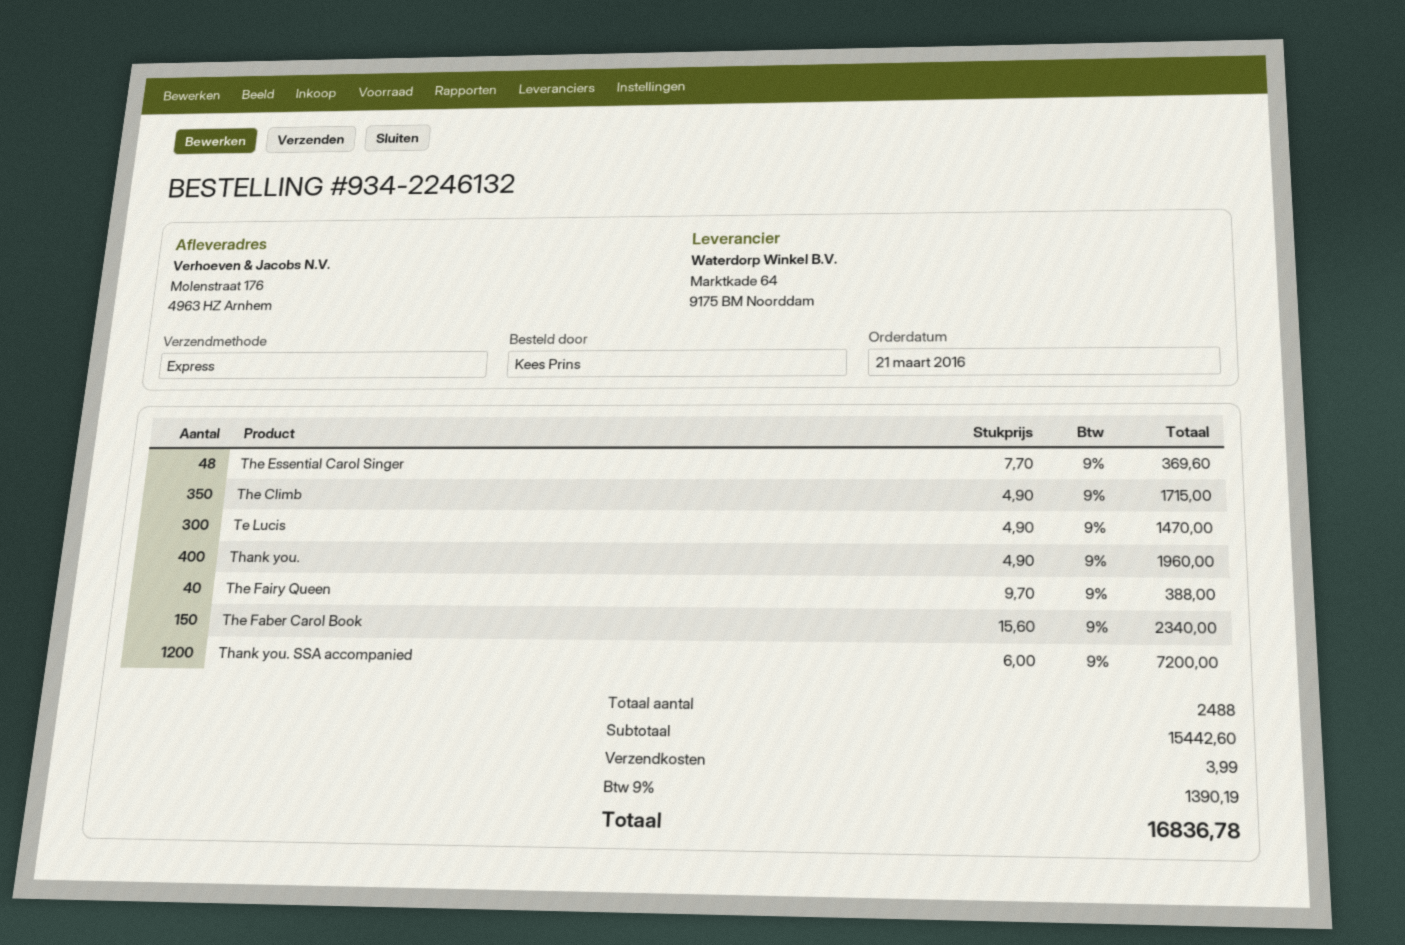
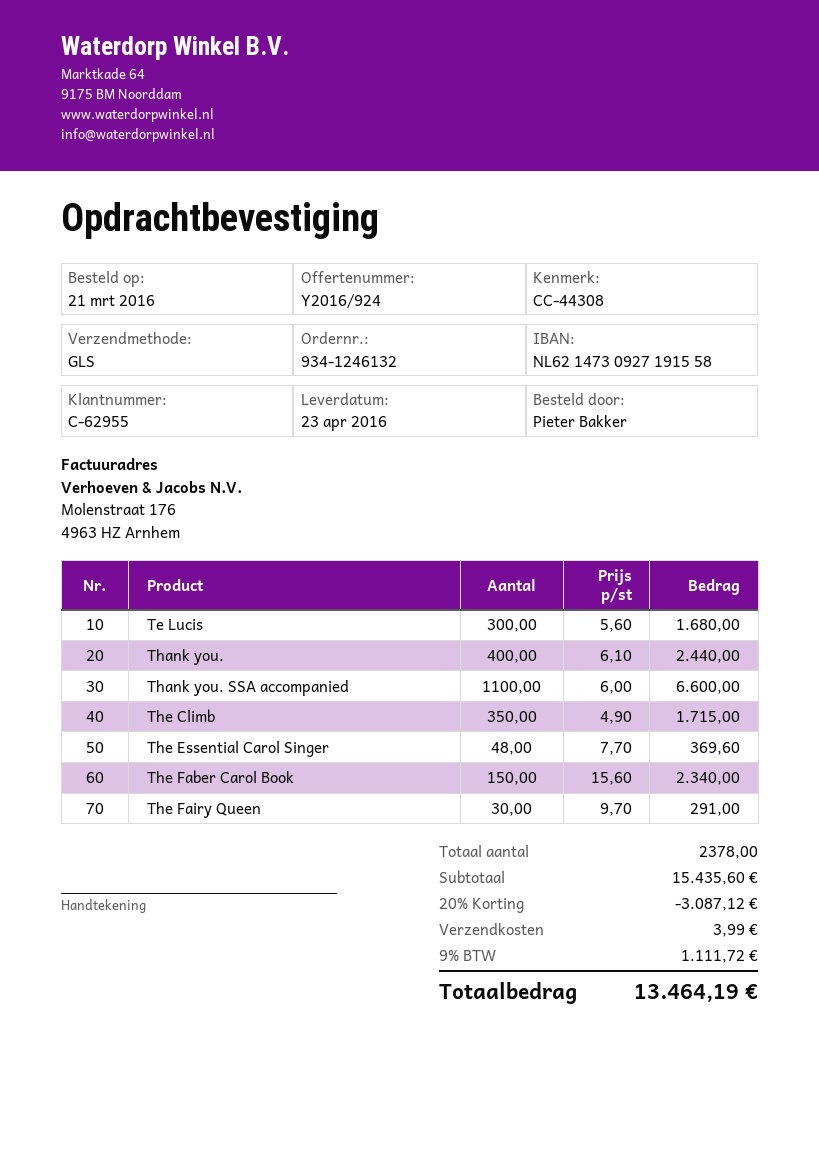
order number: 934-2246132 -> 934-1246132
ordered by: Kees Prins -> Pieter Bakker
shipping method: express -> GLS
Te Lucis: 300 x 4.90 = 1470.00 -> 300 x 5.60 = 1680.00
Thank you.: 400 x 4.90 = 1960.00 -> 400 x 6.10 = 2440.00
The Fairy Queen: 40 x 9.70 = 388.00 -> 30 x 9.70 = 291.00
Thank you. SSA accompanied: 1200 x 6.00 = 7200.00 -> 1100 x 6.00 = 6600.00
total quantity: 2488 -> 2378
subtotal: 15442.60 -> 15435.60
discount: none -> 20% = 3087.12
tax: 9% = 1390.19 -> 9% = 1111.72
total: 16836.78 -> 13464.19

